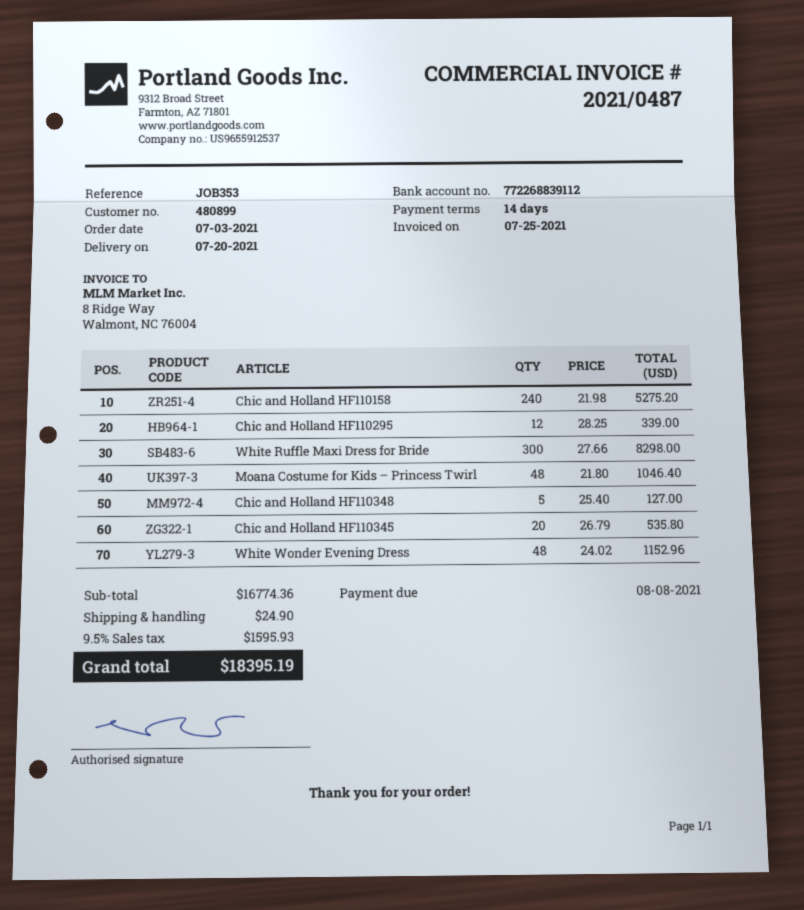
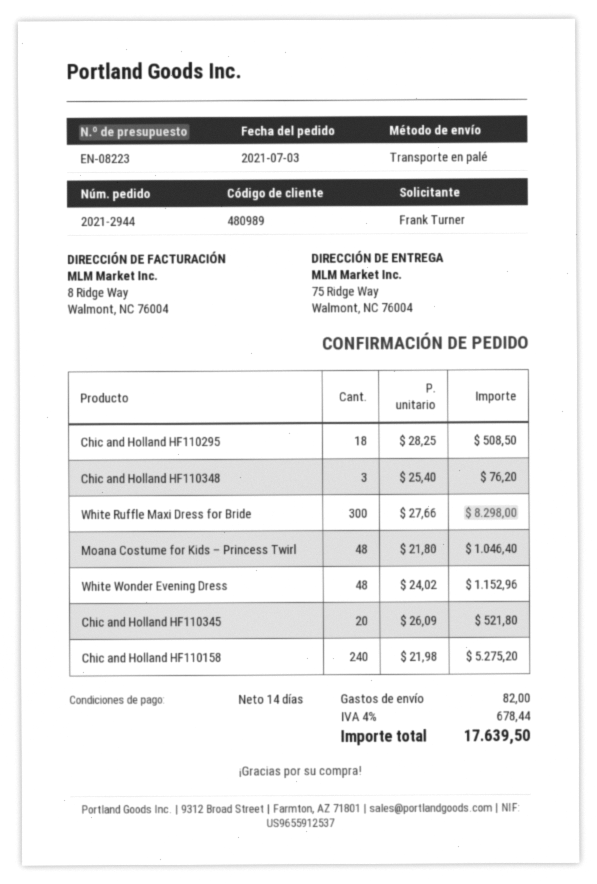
customer number: 480899 -> 480989
Chic and Holland HF110295: 12 x 28.25 = 339.00 -> 18 x 28.25 = 508.50
Chic and Holland HF110348: 5 x 25.40 = 127.00 -> 3 x 25.40 = 76.20
Chic and Holland HF110345: 20 x 26.79 = 535.80 -> 20 x 26.09 = 521.80
shipping: 24.90 -> 82.00
tax: 9.5% = 1595.93 -> 4% = 678.44
total: 18395.19 -> 17639.50

